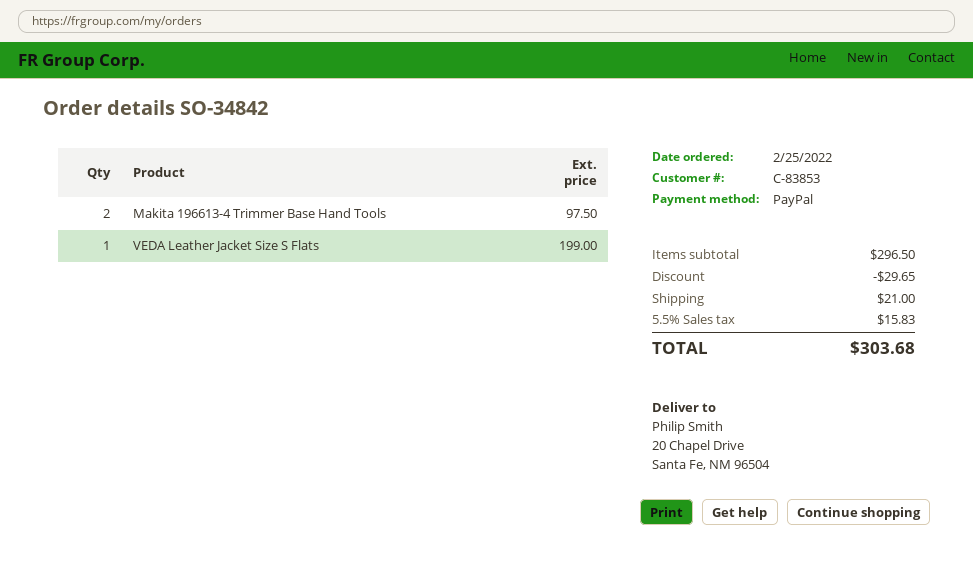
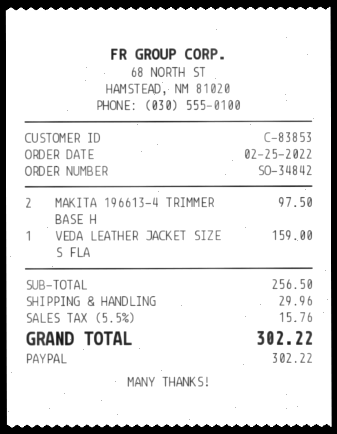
VEDA Leather Jacket Size S Flats: 1 for 199.00 -> 1 for 159.00
subtotal: 296.50 -> 256.50
discount: 29.65 -> none
shipping: 21.00 -> 29.96
tax: 5.5% = 15.83 -> 5.5% = 15.76
total: 303.68 -> 302.22

